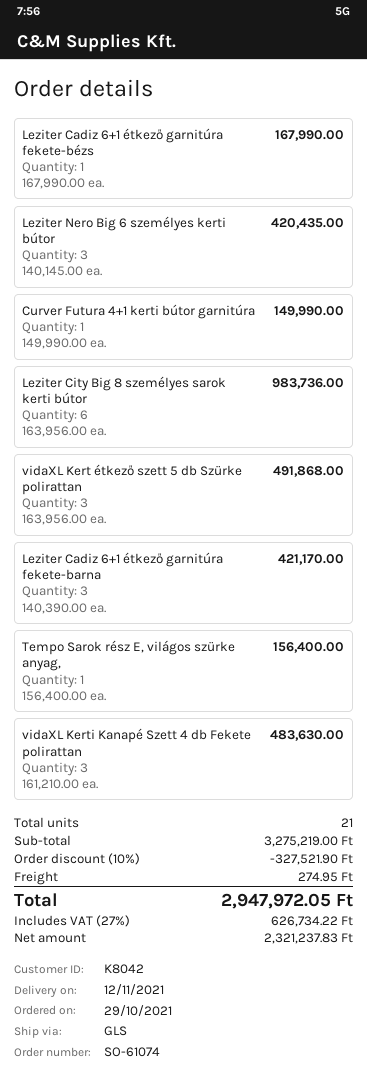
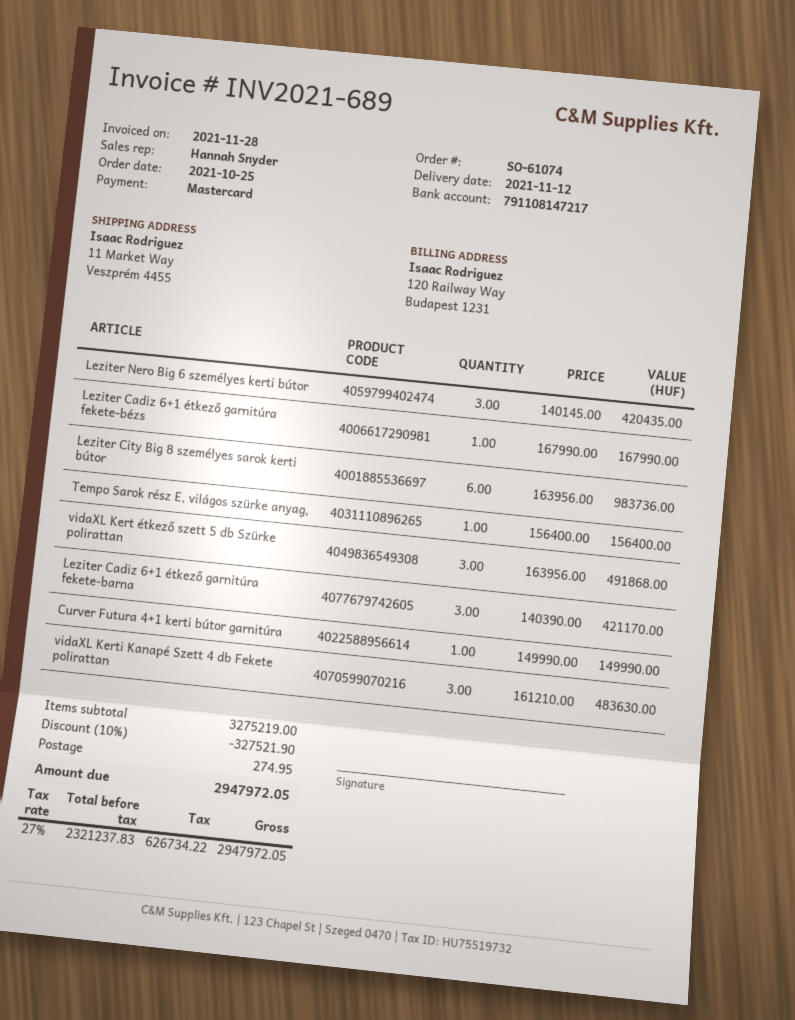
order date: 2021-10-29 -> 2021-10-25

